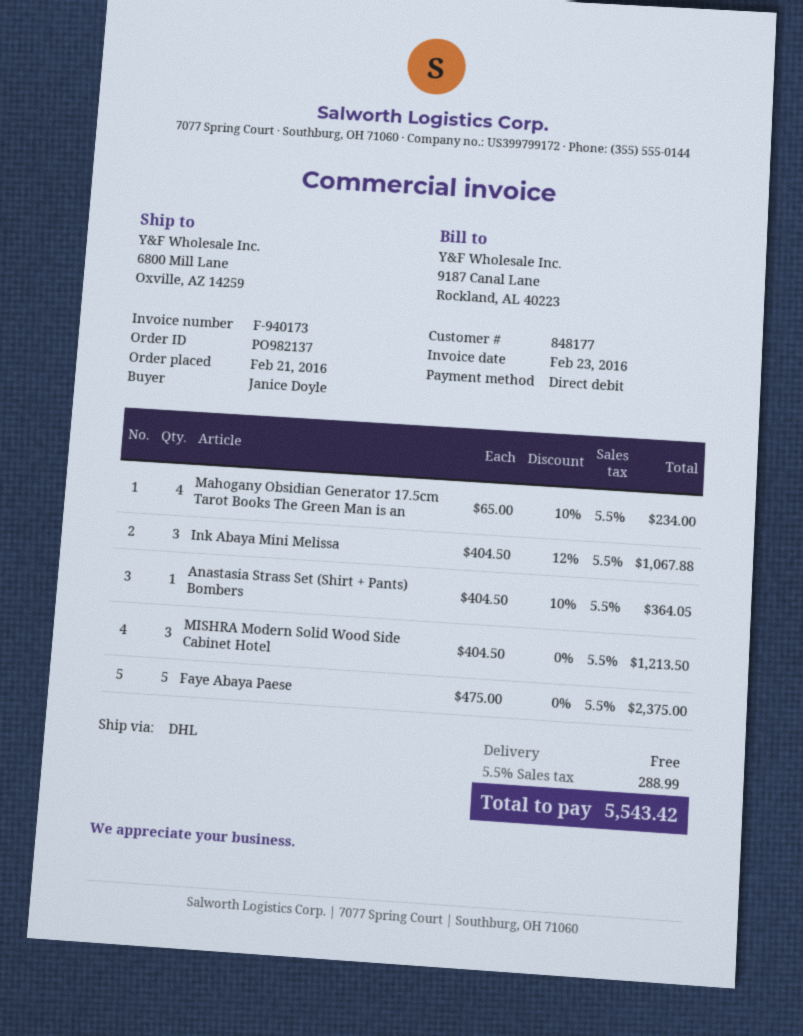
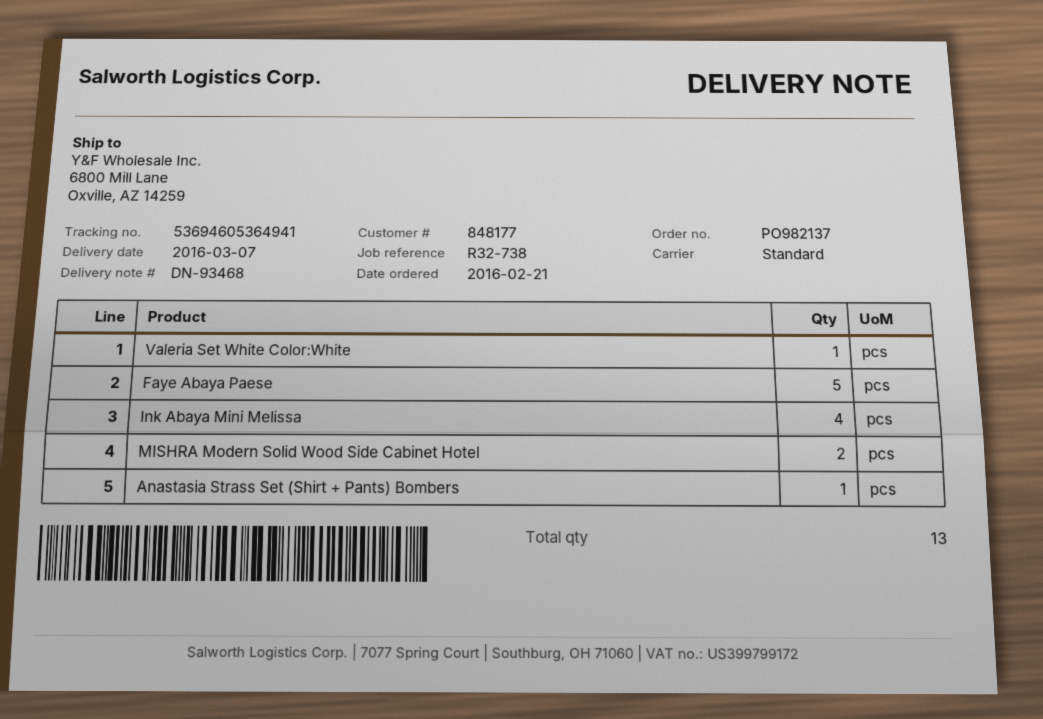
shipping method: DHL -> standard
Mahogany Obsidian Generator 17.5cm Tarot Books The Green Man is an: 4 -> none
Ink Abaya Mini Melissa: 3 -> 4
MISHRA Modern Solid Wood Side Cabinet Hotel: 3 -> 2
Valeria Set White Color:White: none -> 1

